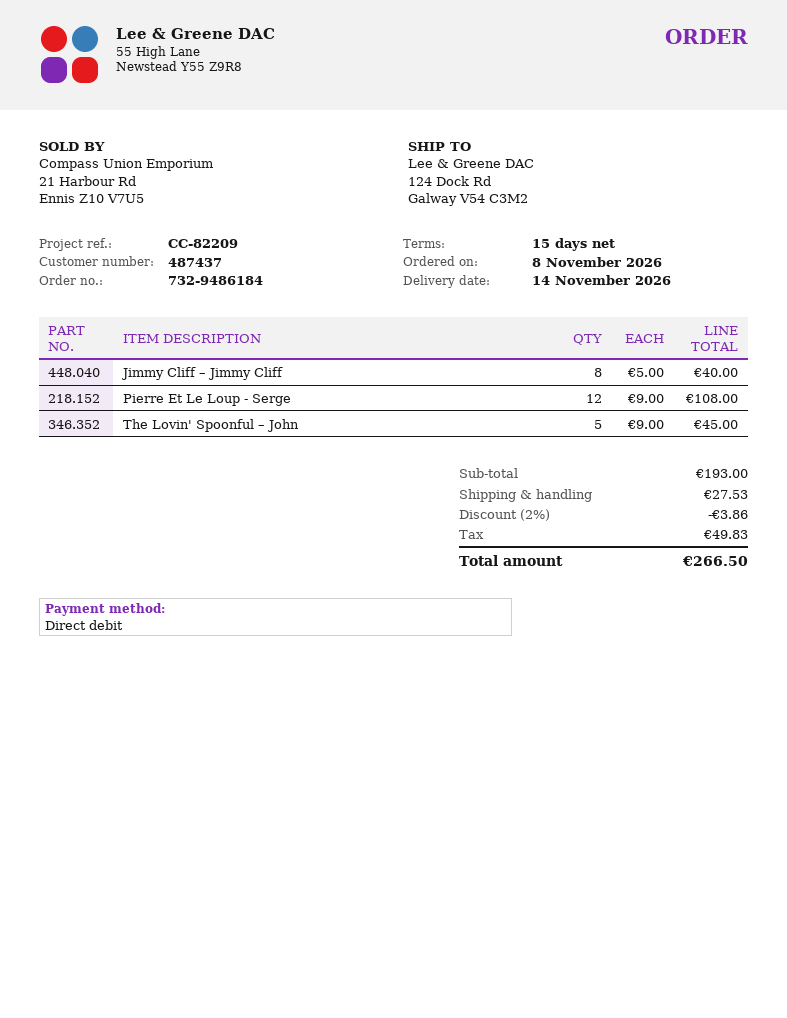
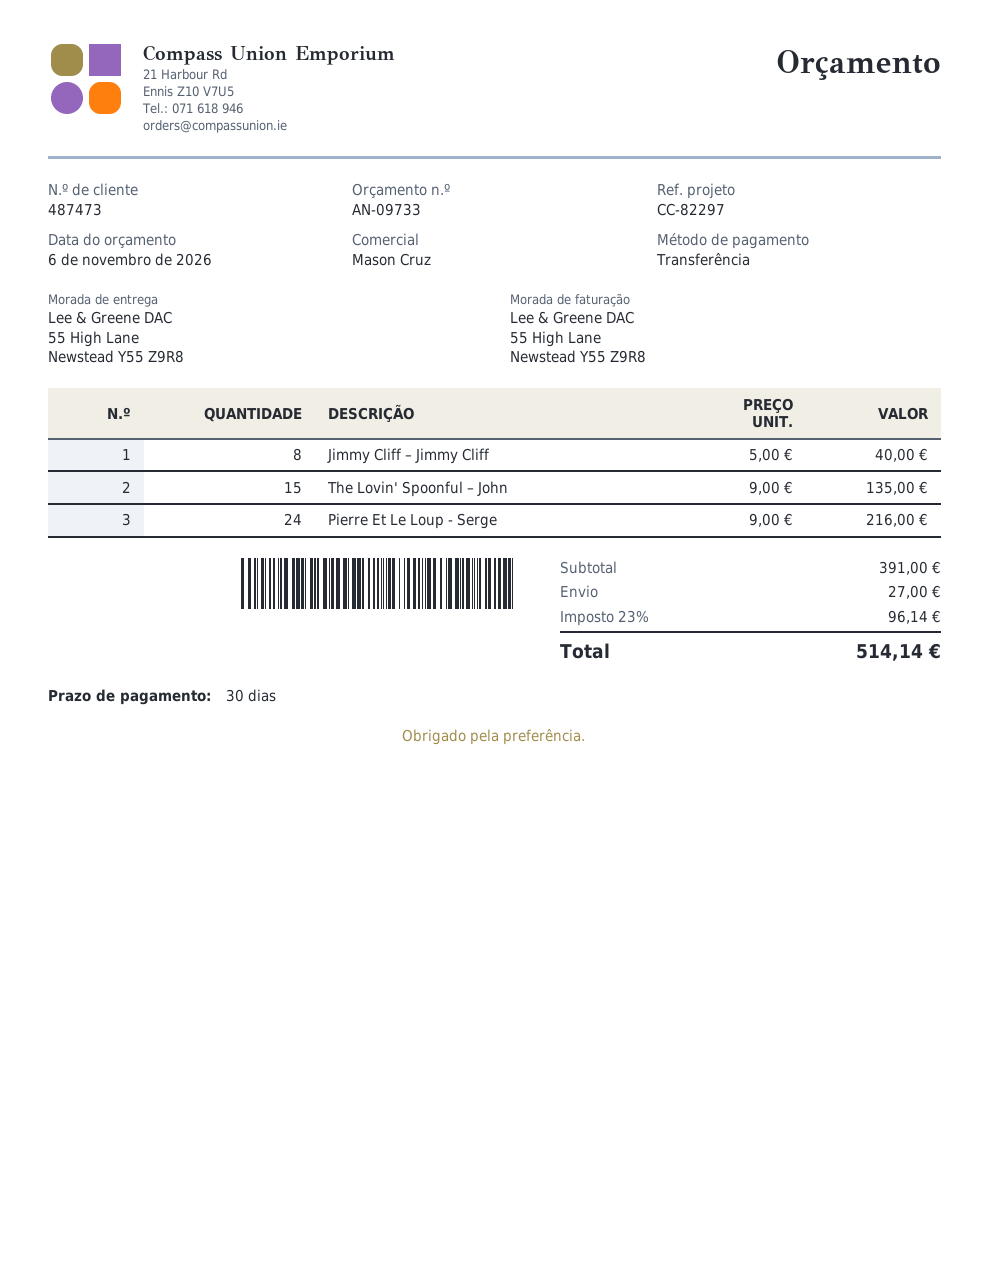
payment terms: 15 days -> 30 days
customer number: 487437 -> 487473
reference: CC-82209 -> CC-82297
payment method: direct debit -> bank transfer
ship to: 124 Dock Rd, Galway V54 C3M2 -> 55 High Lane, Newstead Y55 Z9R8
Pierre Et Le Loup - Serge: 12 x 9.00 = 108.00 -> 24 x 9.00 = 216.00
The Lovin' Spoonful – John: 5 x 9.00 = 45.00 -> 15 x 9.00 = 135.00
subtotal: 193.00 -> 391.00
discount: 2% = 3.86 -> none
shipping: 27.53 -> 27.00
tax: 49.83 -> 96.14
total: 266.50 -> 514.14

